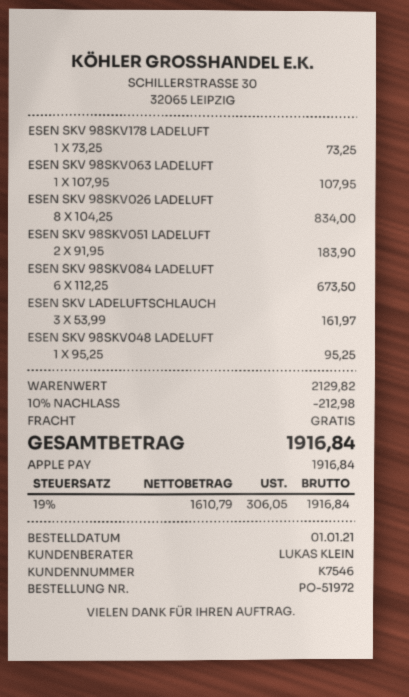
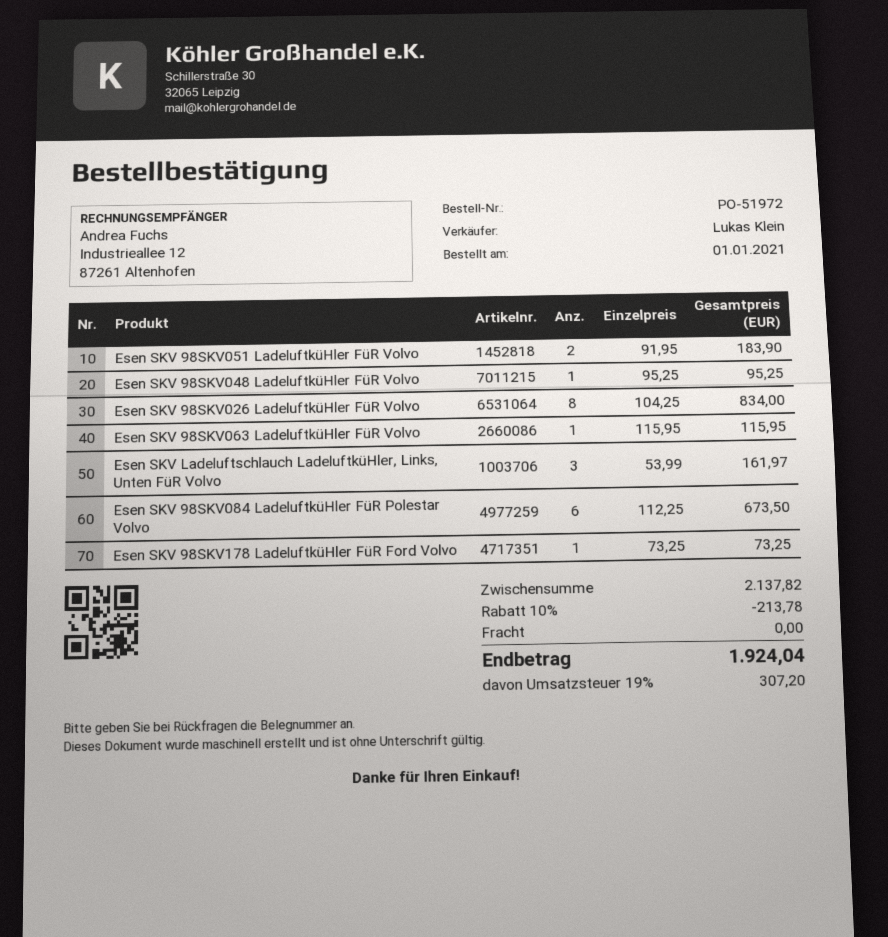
ESEN SKV 98SKV063 LADELUFT: 1 x 107.95 = 107.95 -> 1 x 115.95 = 115.95
subtotal: 2129.82 -> 2137.82
discount: 10% = 212.98 -> 10% = 213.78
tax: 19% = 306.05 -> 19% = 307.20
total: 1916.84 -> 1924.04

